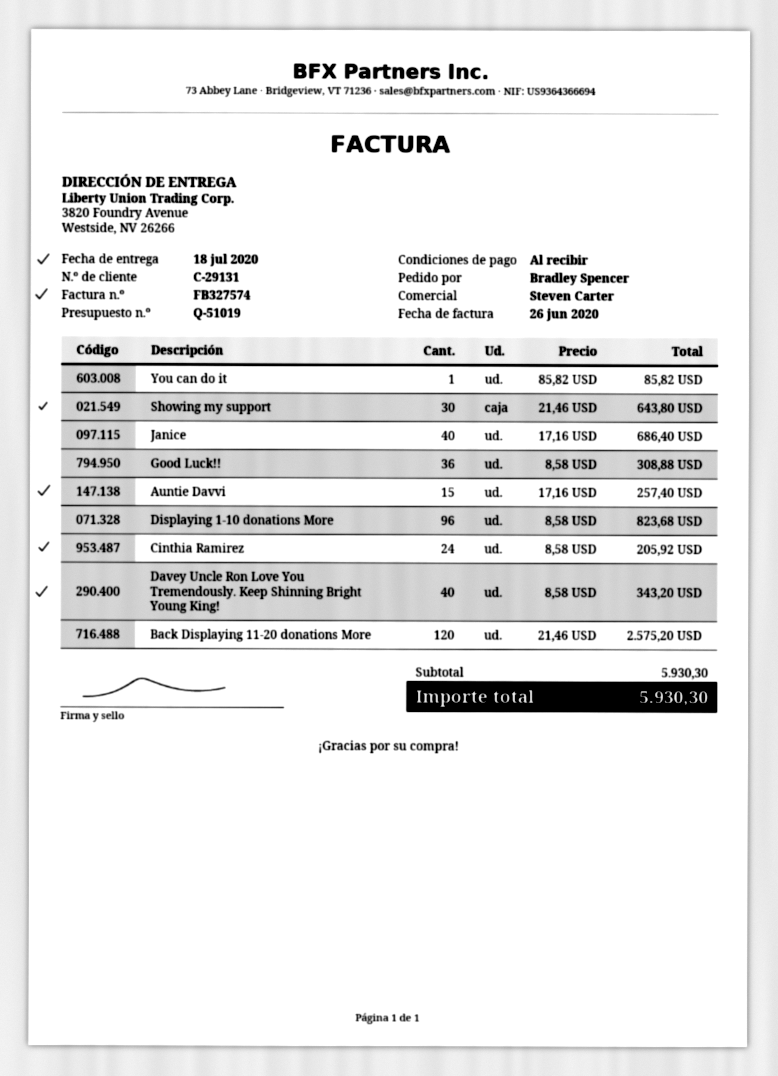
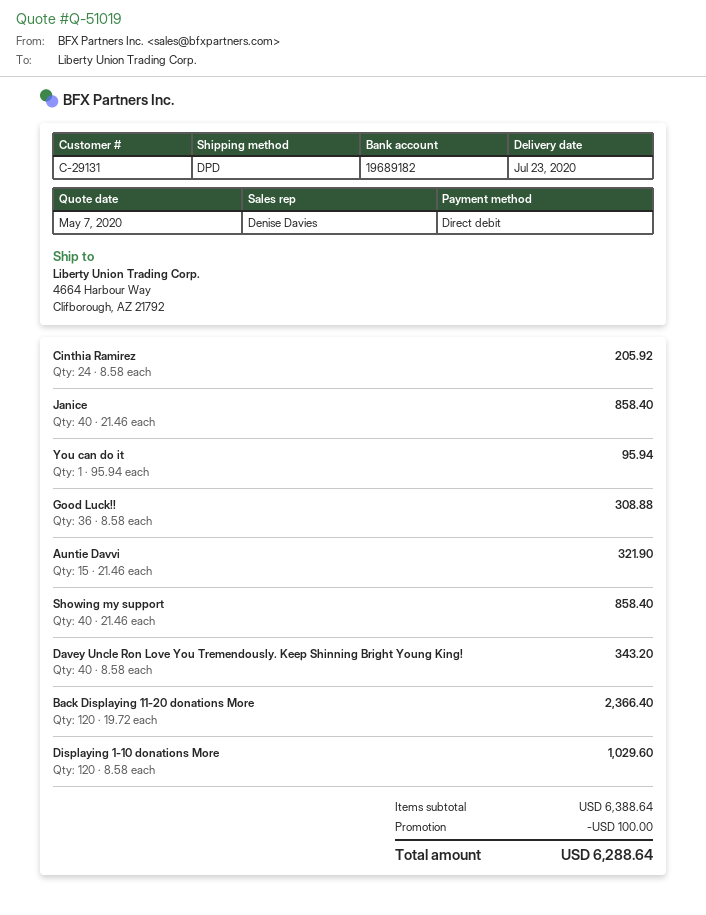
delivery date: 2020-07-18 -> 2020-07-23
sales rep: Steven Carter -> Denise Davies
ship to: 3820 Foundry Avenue, Westside, NV 26266 -> 4664 Harbour Way, Clifborough, AZ 21792
You can do it: 1 x 85.82 = 85.82 -> 1 x 95.94 = 95.94
Showing my support: 30 x 21.46 = 643.80 -> 40 x 21.46 = 858.40
Janice: 40 x 17.16 = 686.40 -> 40 x 21.46 = 858.40
Auntie Davvi: 15 x 17.16 = 257.40 -> 15 x 21.46 = 321.90
Displaying 1-10 donations More: 96 x 8.58 = 823.68 -> 120 x 8.58 = 1029.60
Back Displaying 11-20 donations More: 120 x 21.46 = 2575.20 -> 120 x 19.72 = 2366.40
subtotal: 5930.30 -> 6388.64
discount: none -> 100.00
total: 5930.30 -> 6288.64

